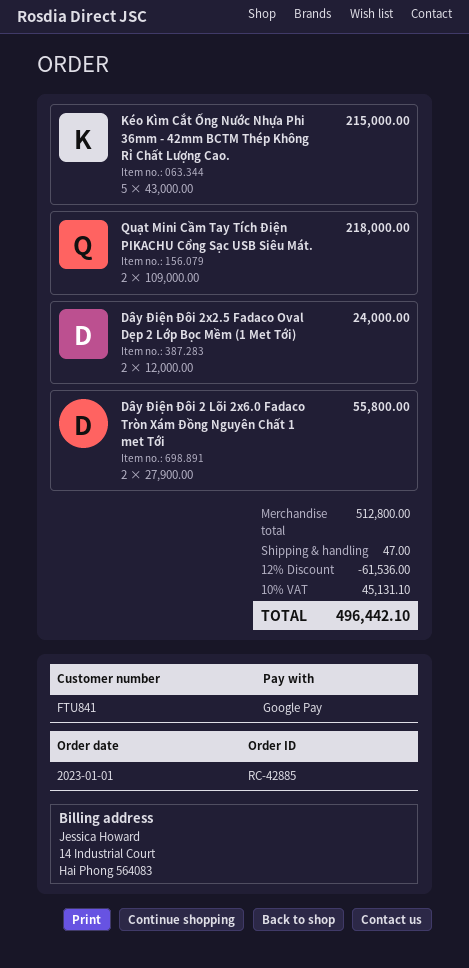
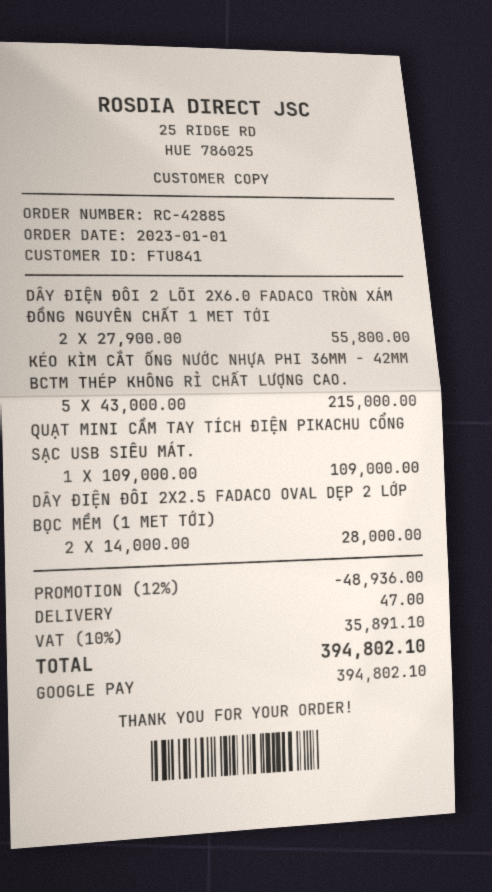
Quạt Mini Cầm Tay Tích Điện PIKACHU Cổng Sạc USB Siêu Mát.: 2 x 109000.00 = 218000.00 -> 1 x 109000.00 = 109000.00
Dây Điện Đôi 2x2.5 Fadaco Oval Dẹp 2 Lớp Bọc Mềm (1 Met Tới): 2 x 12000.00 = 24000.00 -> 2 x 14000.00 = 28000.00
discount: 12% = 61536.00 -> 12% = 48936.00
tax: 10% = 45131.10 -> 10% = 35891.10
total: 496442.10 -> 394802.10

